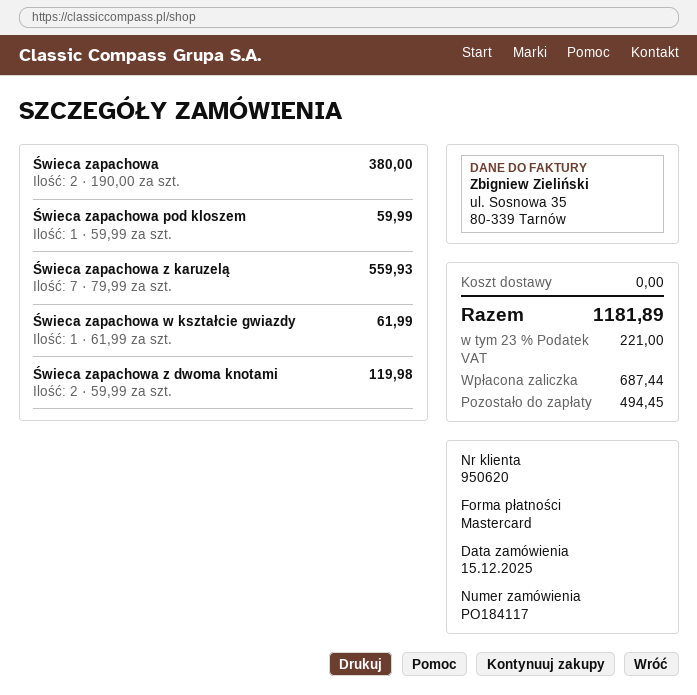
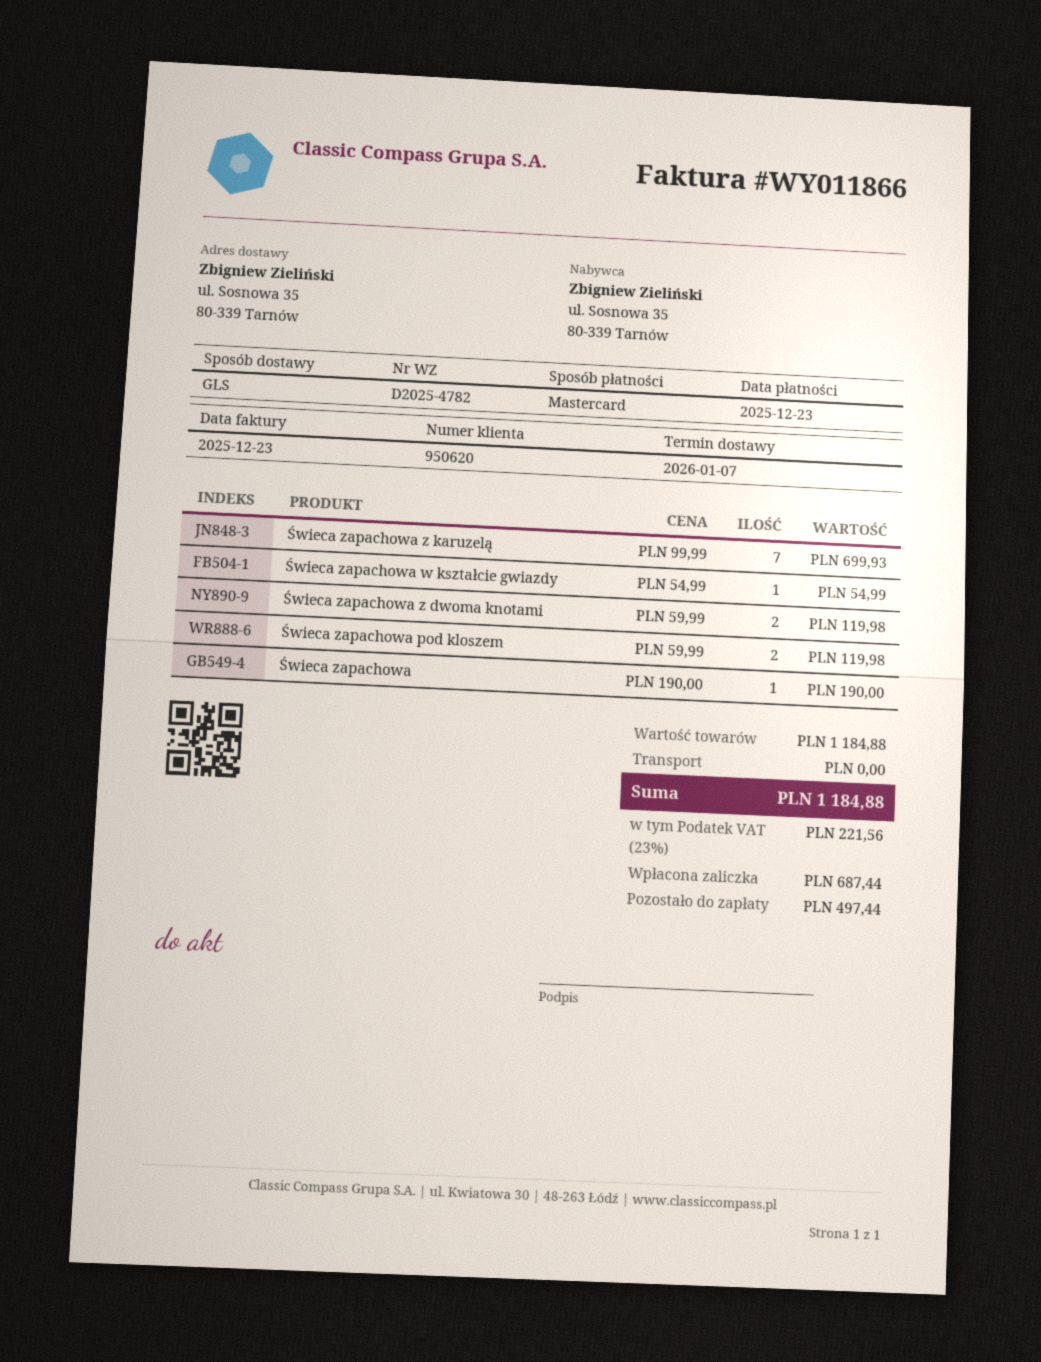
Świeca zapachowa: 2 x 190.00 = 380.00 -> 1 x 190.00 = 190.00
Świeca zapachowa pod kloszem: 1 x 59.99 = 59.99 -> 2 x 59.99 = 119.98
Świeca zapachowa z karuzelą: 7 x 79.99 = 559.93 -> 7 x 99.99 = 699.93
Świeca zapachowa w kształcie gwiazdy: 1 x 61.99 = 61.99 -> 1 x 54.99 = 54.99
tax: 23% = 221.00 -> 23% = 221.56
total: 1181.89 -> 1184.88
balance: 494.45 -> 497.44

